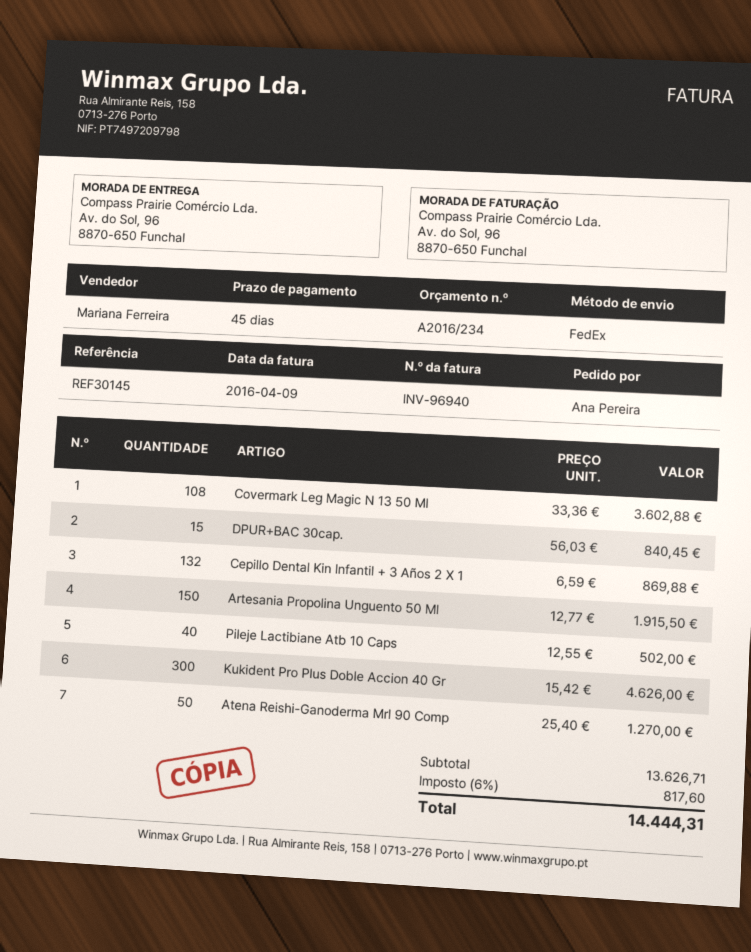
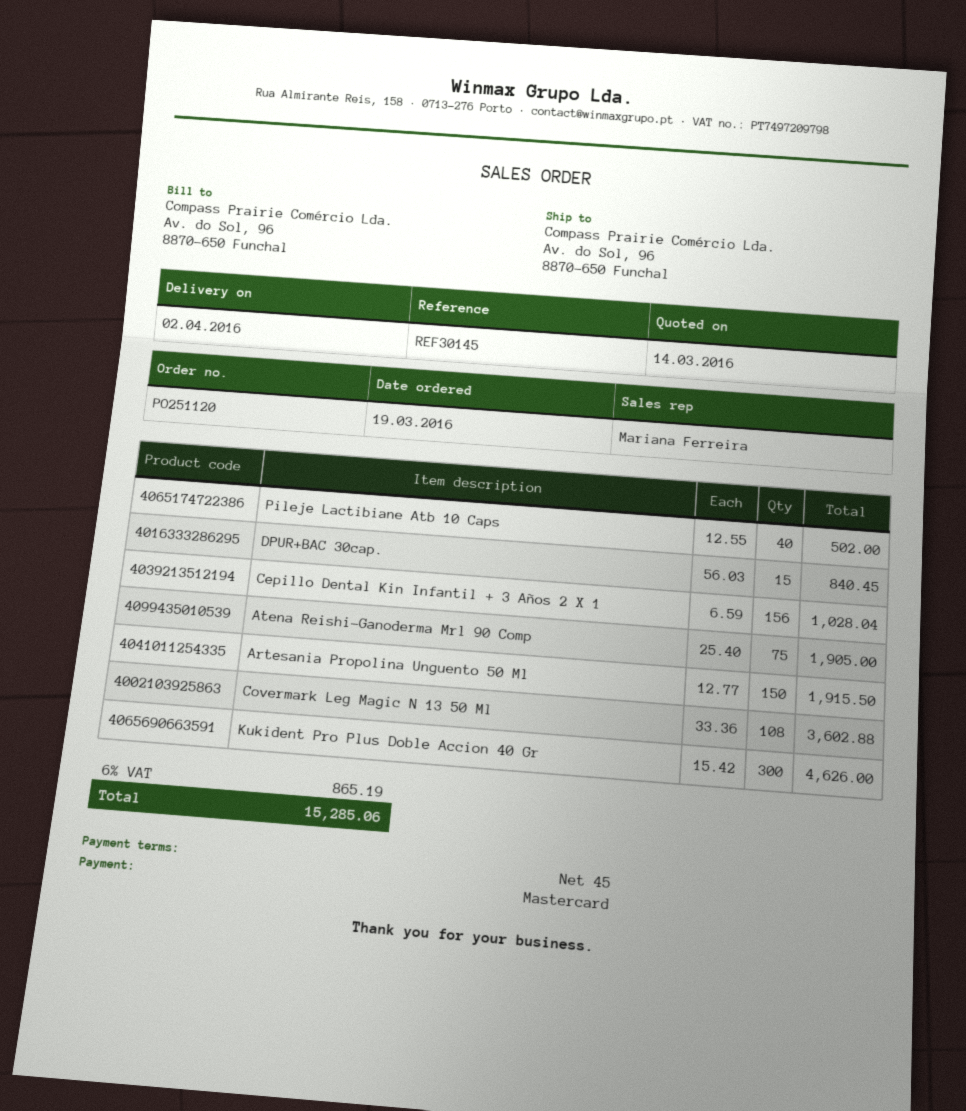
Cepillo Dental Kin Infantil + 3 Años 2 X 1: 132 x 6.59 = 869.88 -> 156 x 6.59 = 1028.04
Atena Reishi-Ganoderma Mrl 90 Comp: 50 x 25.40 = 1270.00 -> 75 x 25.40 = 1905.00
tax: 6% = 817.60 -> 6% = 865.19
total: 14444.31 -> 15285.06

